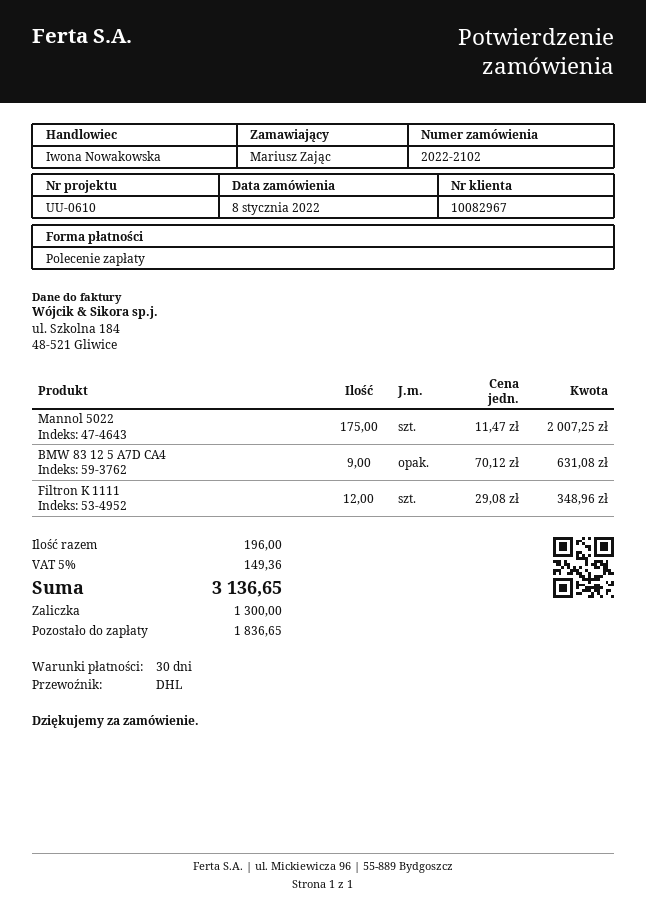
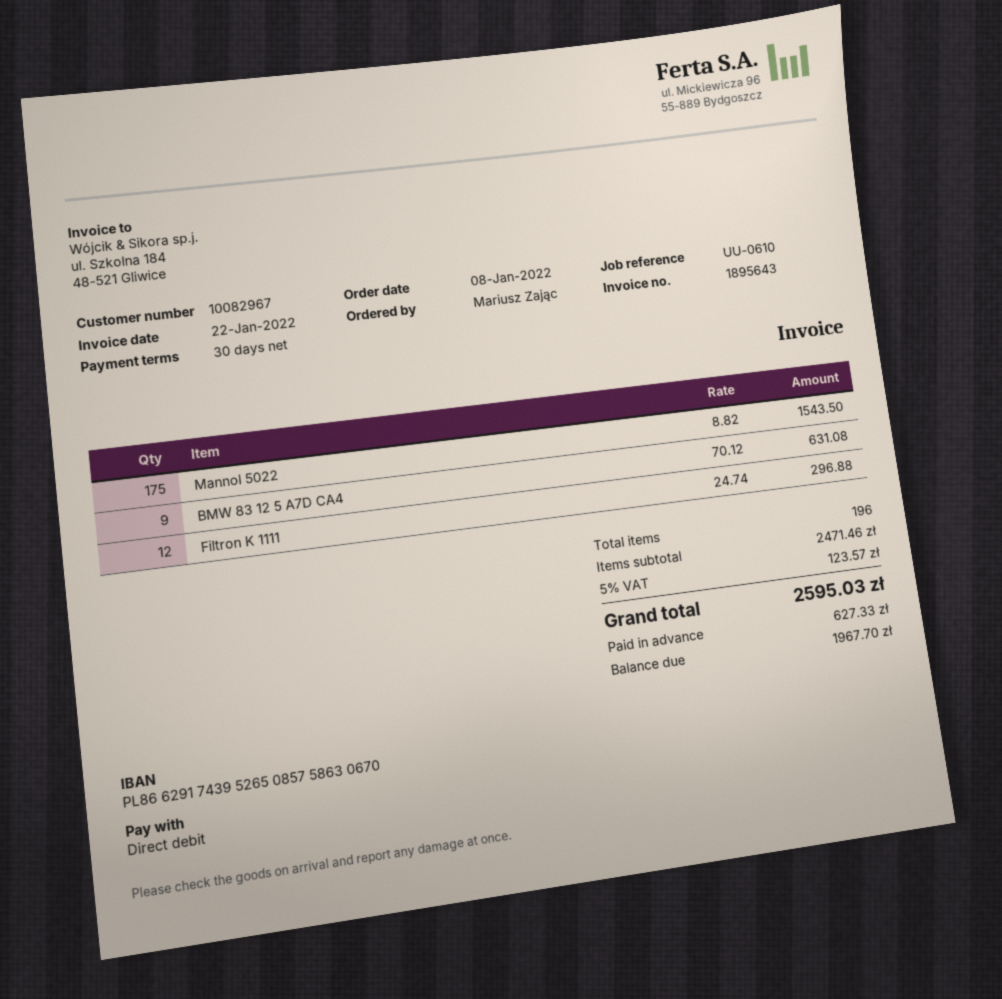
Mannol 5022: 175 x 11.47 = 2007.25 -> 175 x 8.82 = 1543.50
Filtron K 1111: 12 x 29.08 = 348.96 -> 12 x 24.74 = 296.88
tax: 5% = 149.36 -> 5% = 123.57
total: 3136.65 -> 2595.03
deposit: 1300.00 -> 627.33
balance: 1836.65 -> 1967.70

